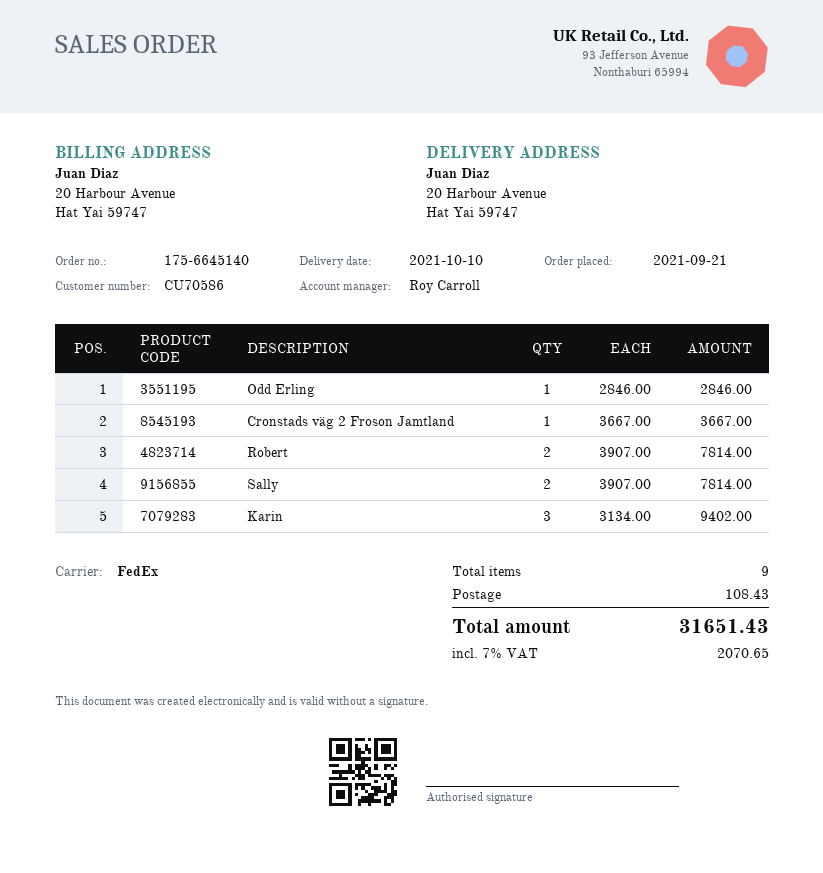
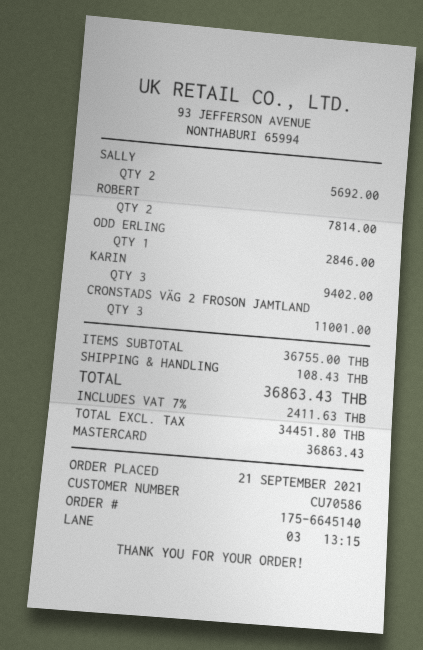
Cronstads väg 2 Froson Jamtland: 1 for 3667.00 -> 3 for 11001.00
Sally: 2 for 7814.00 -> 2 for 5692.00
tax: 7% = 2070.65 -> 7% = 2411.63
total: 31651.43 -> 36863.43

